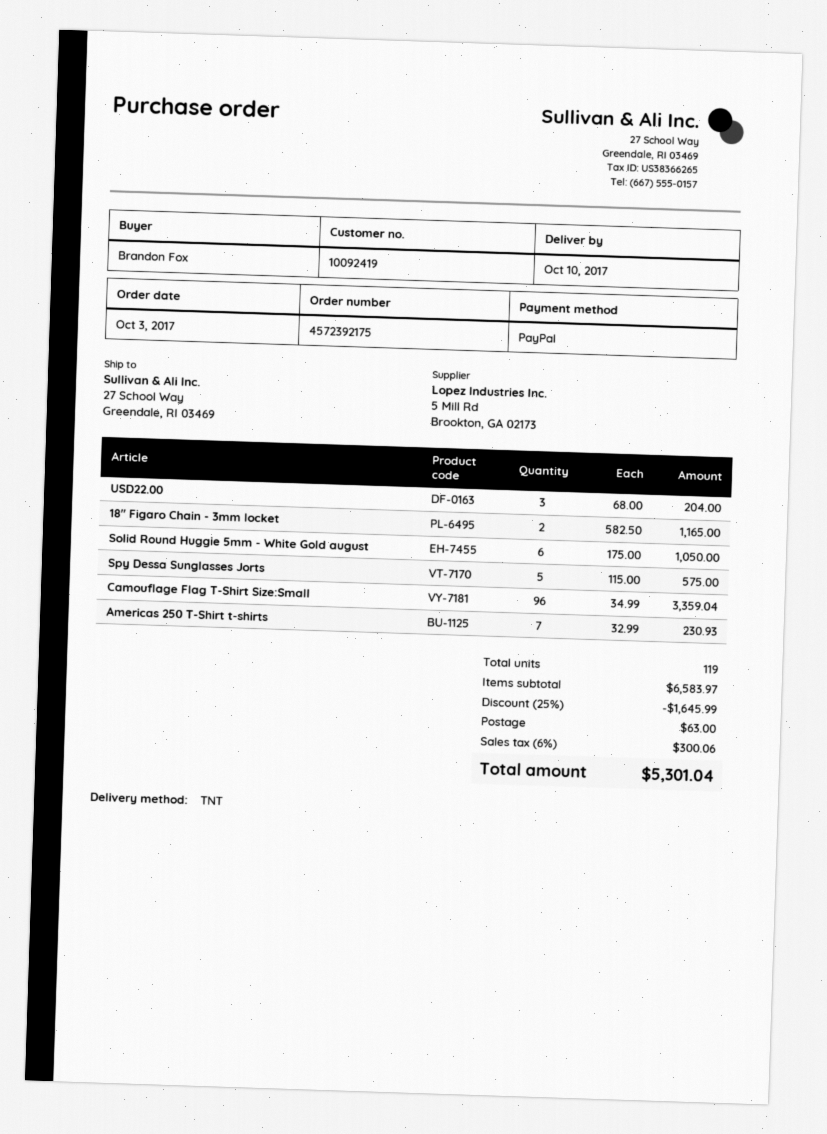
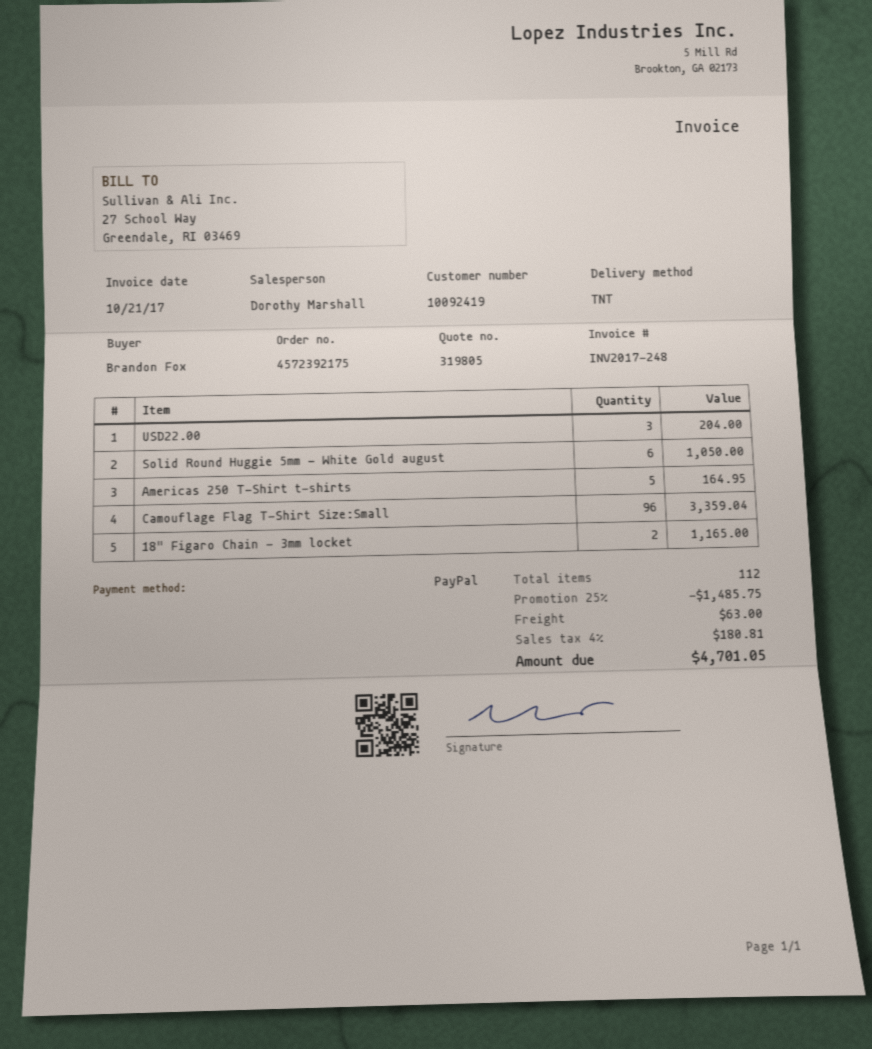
Spy Dessa Sunglasses Jorts: 5 for 575.00 -> none
Americas 250 T-Shirt t-shirts: 7 for 230.93 -> 5 for 164.95
total quantity: 119 -> 112
discount: 25% = 1645.99 -> 25% = 1485.75
tax: 6% = 300.06 -> 4% = 180.81
total: 5301.04 -> 4701.05

